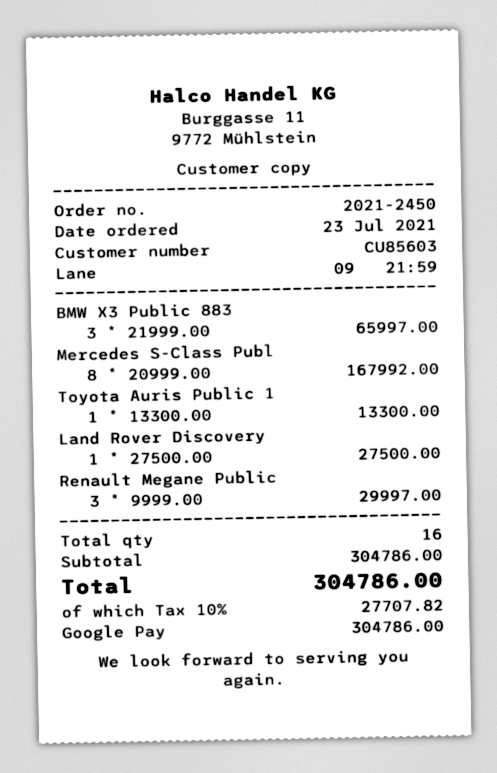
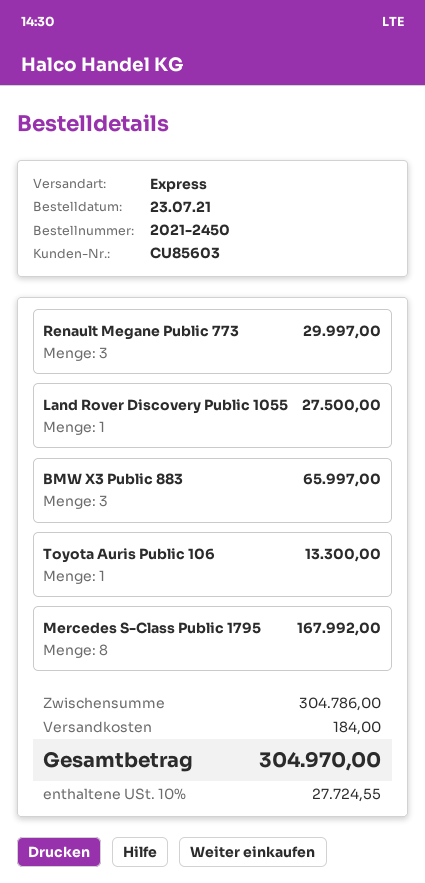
shipping: none -> 184.00
tax: 10% = 27707.82 -> 10% = 27724.55
total: 304786.00 -> 304970.00

